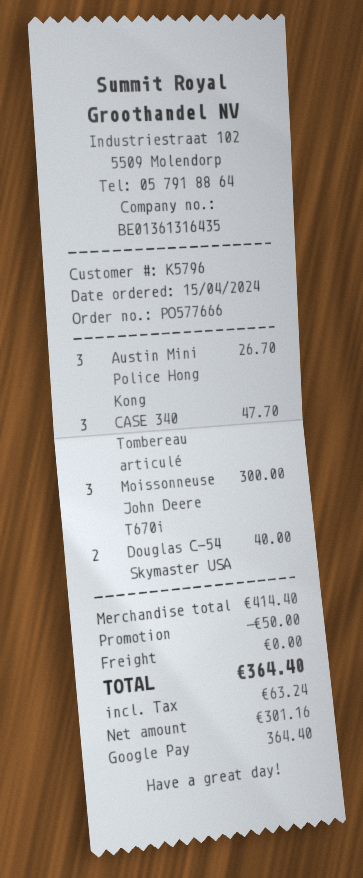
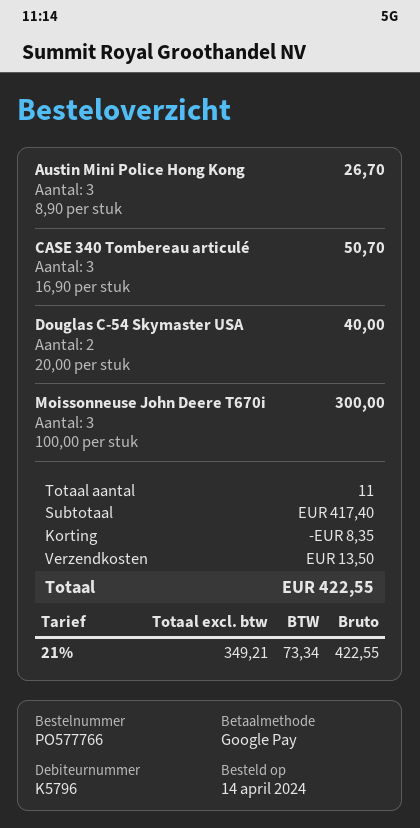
order number: PO577666 -> PO577766
order date: 2024-04-15 -> 2024-04-14
CASE 340 Tombereau articulé: 3 for 47.70 -> 3 for 50.70
subtotal: 414.40 -> 417.40
discount: 50.00 -> 8.35
shipping: 0.00 -> 13.50
net: 301.16 -> 349.21
tax: 63.24 -> 73.34
total: 364.40 -> 422.55

